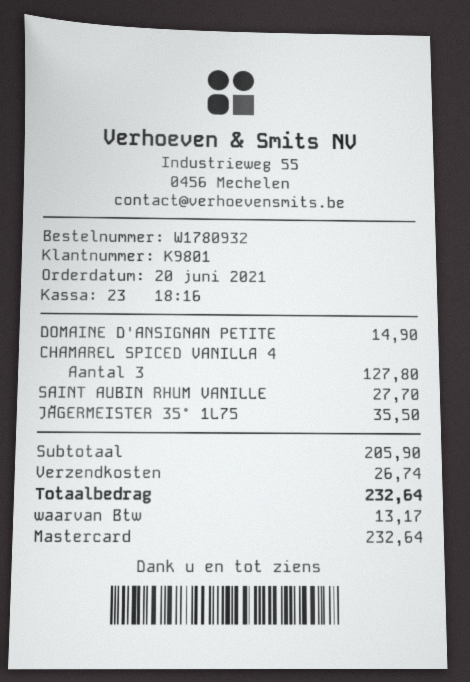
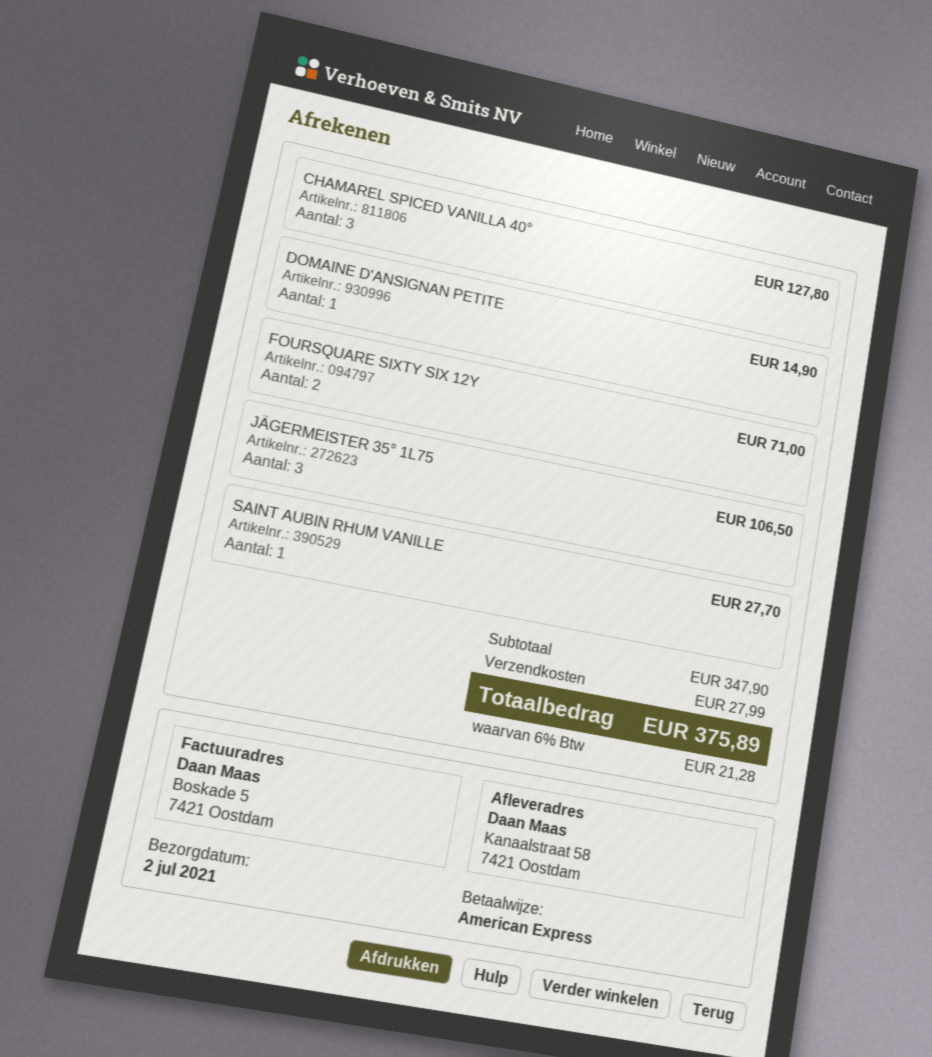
payment method: Mastercard -> American Express
JÄGERMEISTER 35° 1L75: 1 for 35.50 -> 3 for 106.50
FOURSQUARE SIXTY SIX 12Y: none -> 2 for 71.00
subtotal: 205.90 -> 347.90
shipping: 26.74 -> 27.99
tax: 13.17 -> 21.28
total: 232.64 -> 375.89

